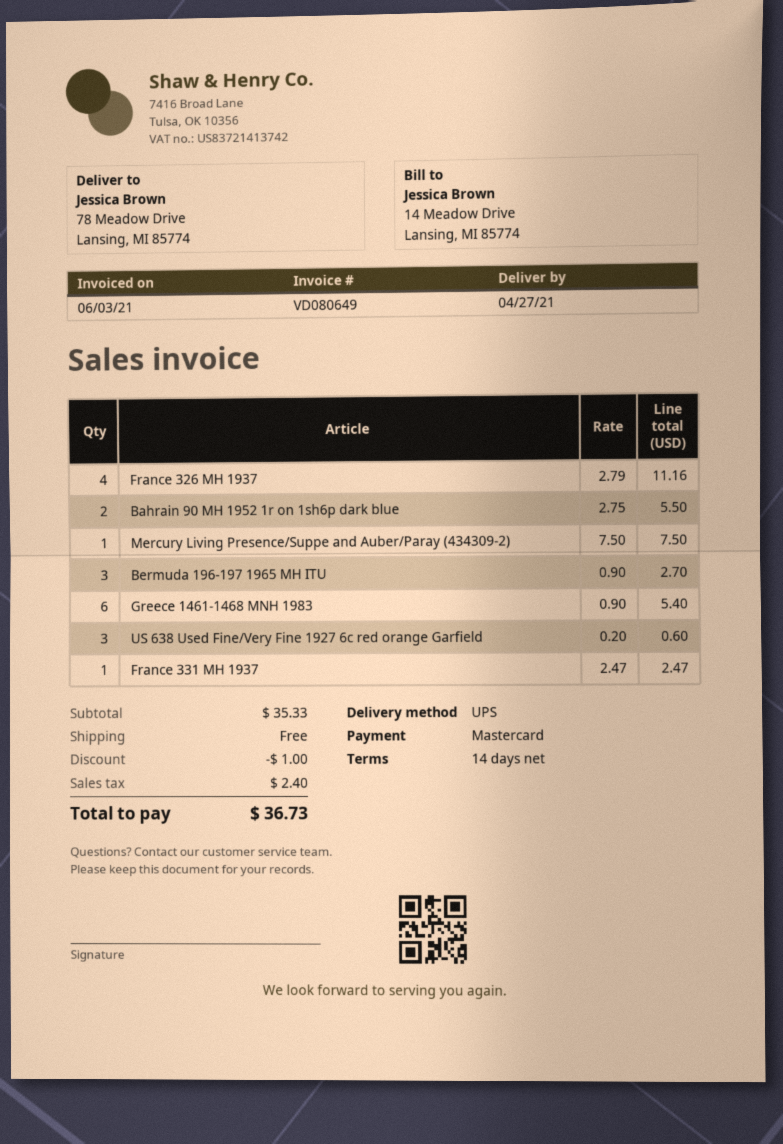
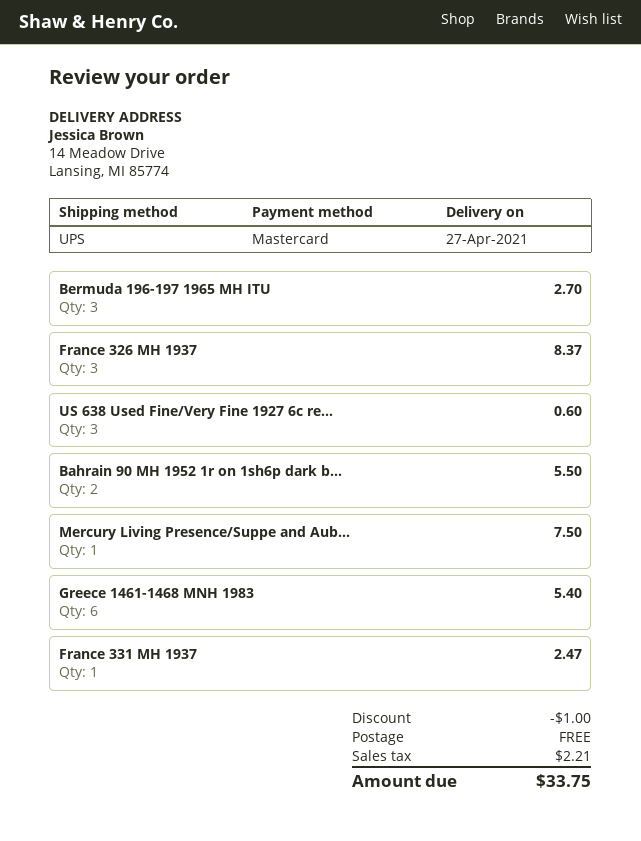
ship to: 78 Meadow Drive, Lansing, MI 85774 -> 14 Meadow Drive, Lansing, MI 85774
France 326 MH 1937: 4 for 11.16 -> 3 for 8.37
tax: 2.40 -> 2.21
total: 36.73 -> 33.75

